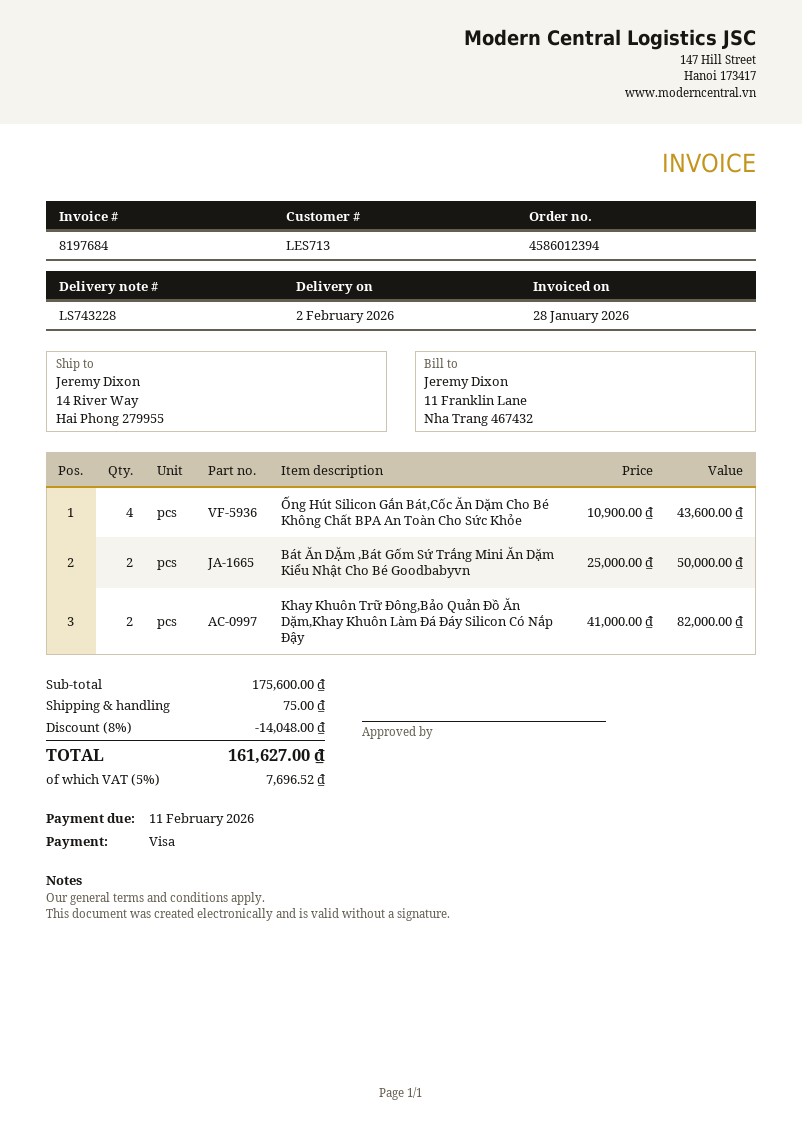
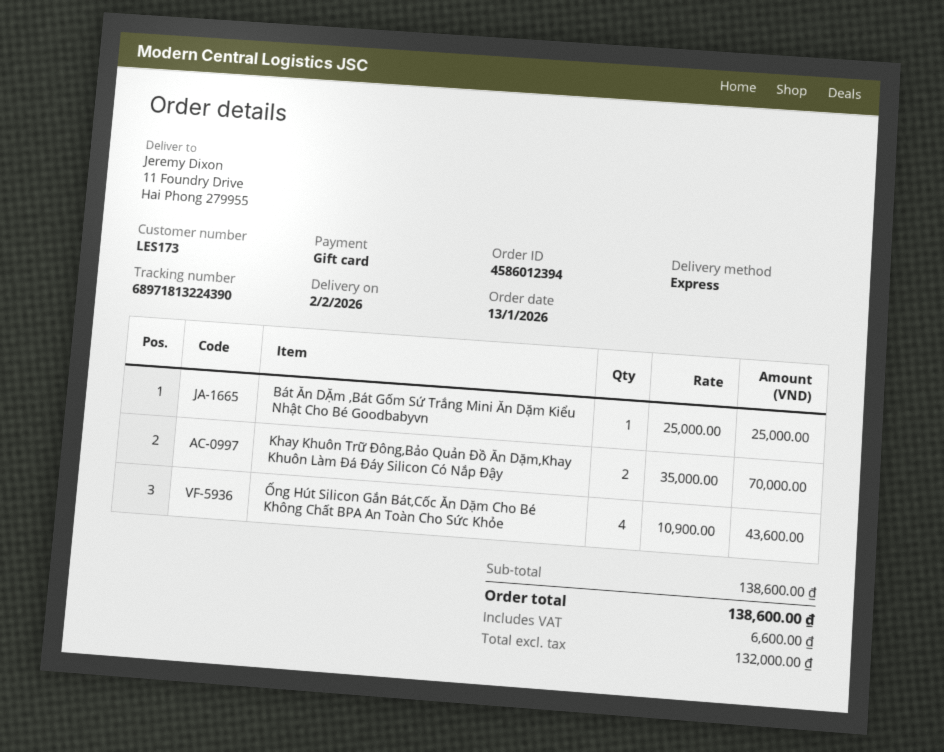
customer number: LES713 -> LES173
payment method: Visa -> gift card
ship to: 14 River Way, Hai Phong 279955 -> 11 Foundry Drive, Hai Phong 279955
Bát Ăn DẶm ,Bát Gốm Sứ Trắng Mini Ăn Dặm Kiểu Nhật Cho Bé Goodbabyvn: 2 x 25000.00 = 50000.00 -> 1 x 25000.00 = 25000.00
Khay Khuôn Trữ Đông,Bảo Quản Đồ Ăn Dặm,Khay Khuôn Làm Đá Đáy Silicon Có Nắp Đậy: 2 x 41000.00 = 82000.00 -> 2 x 35000.00 = 70000.00
subtotal: 175600.00 -> 138600.00
discount: 8% = 14048.00 -> none
shipping: 75.00 -> none
tax: 7696.52 -> 6600.00
total: 161627.00 -> 138600.00

